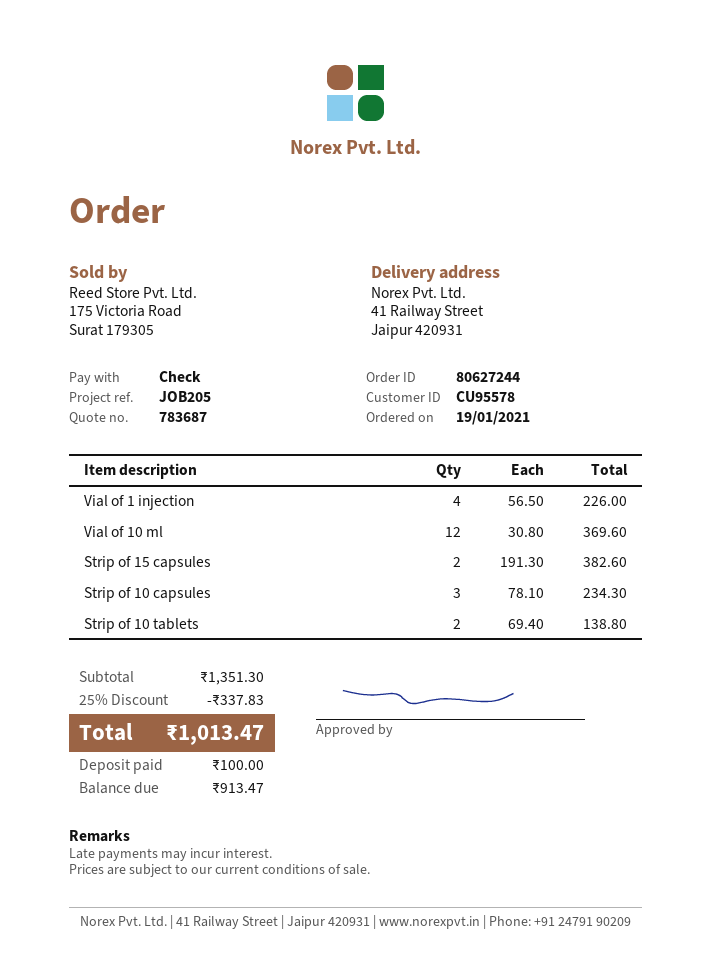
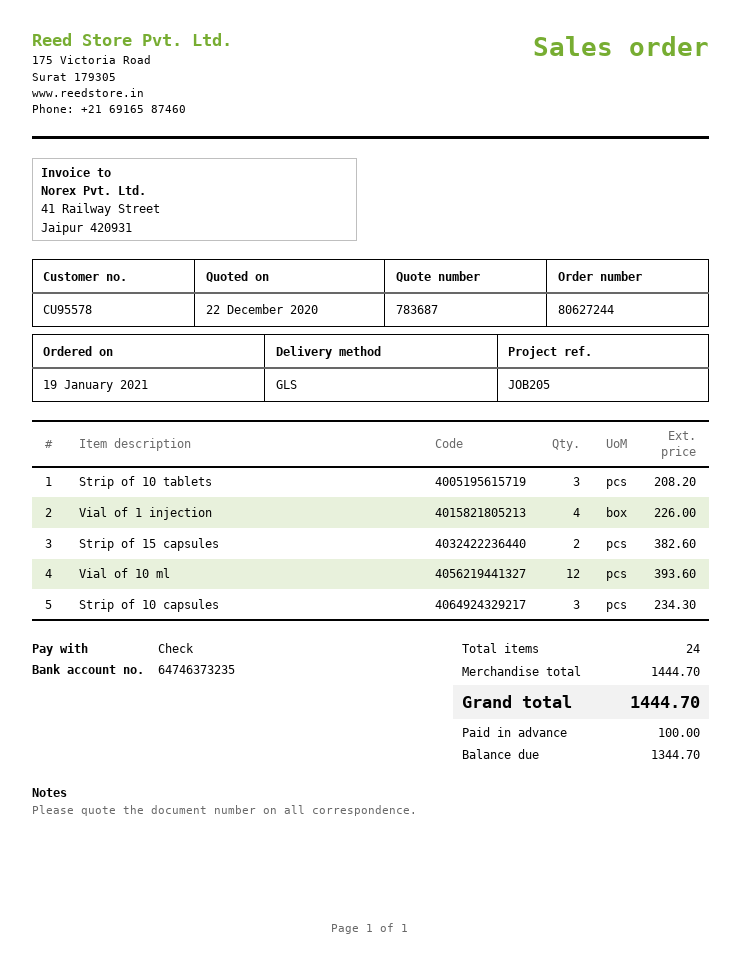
Vial of 10 ml: 12 for 369.60 -> 12 for 393.60
Strip of 10 tablets: 2 for 138.80 -> 3 for 208.20
subtotal: 1351.30 -> 1444.70
discount: 25% = 337.83 -> none
total: 1013.47 -> 1444.70
balance: 913.47 -> 1344.70

